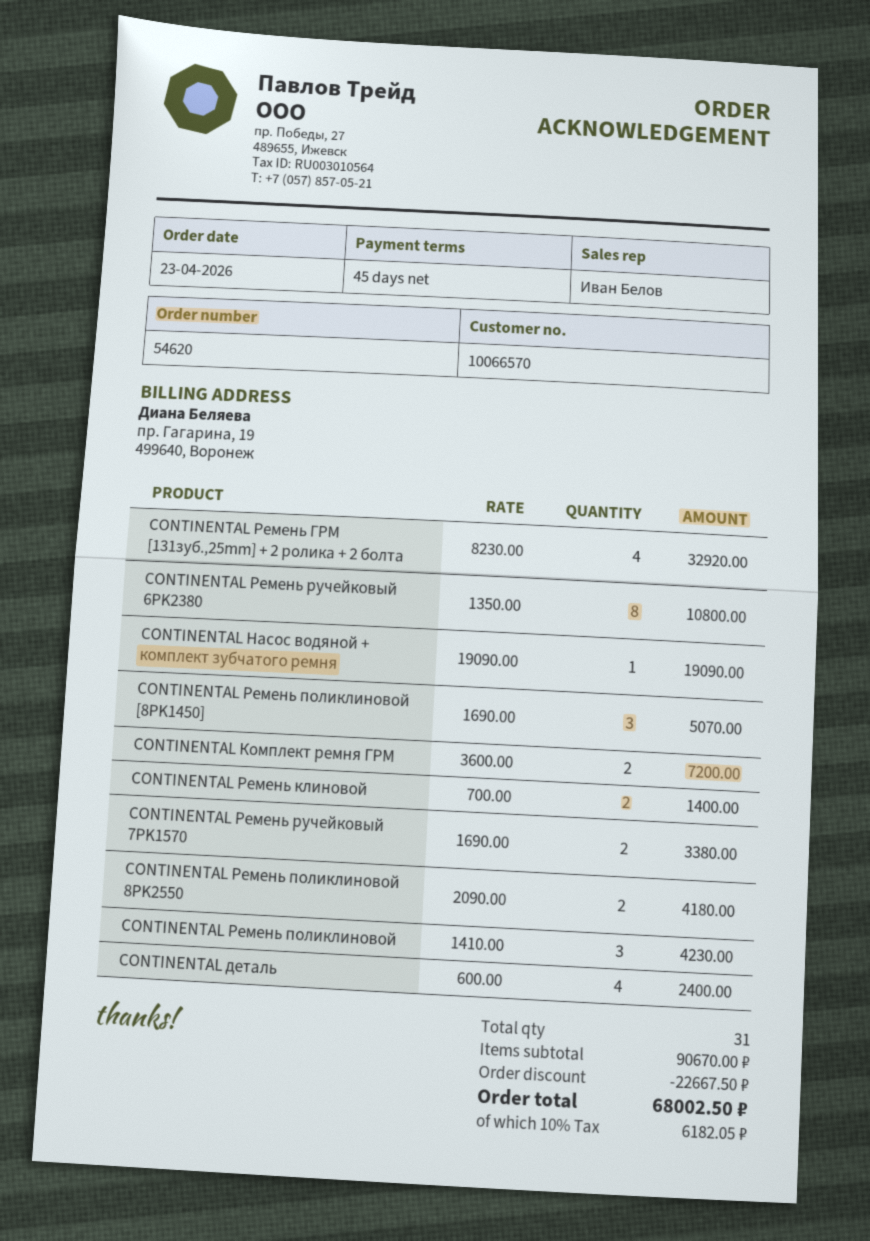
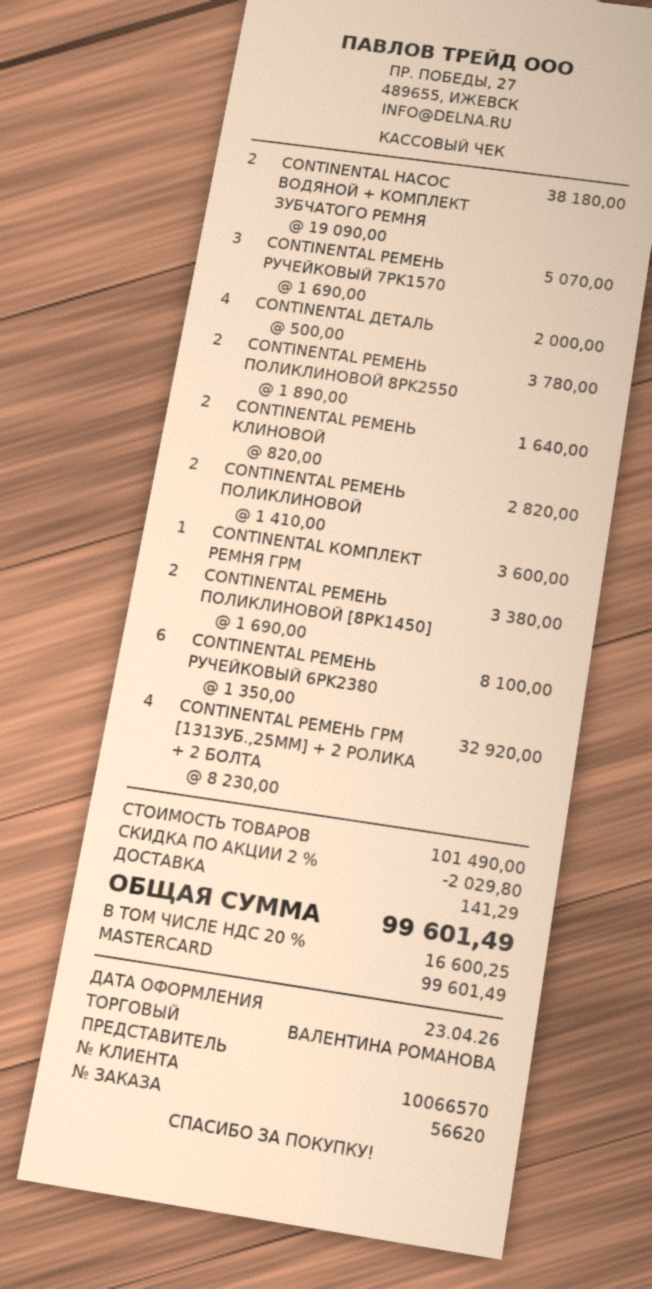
order number: 54620 -> 56620
sales rep: Иван Белов -> ВАЛЕНТИНА РОМАНОВА
CONTINENTAL Ремень ручейковый 6PK2380: 8 x 1350.00 = 10800.00 -> 6 x 1350.00 = 8100.00
CONTINENTAL Насос водяной + комплект зубчатого ремня: 1 x 19090.00 = 19090.00 -> 2 x 19090.00 = 38180.00
CONTINENTAL Ремень поликлиновой [8PK1450]: 3 x 1690.00 = 5070.00 -> 2 x 1690.00 = 3380.00
CONTINENTAL Комплект ремня ГРМ: 2 x 3600.00 = 7200.00 -> 1 x 3600.00 = 3600.00
CONTINENTAL Ремень клиновой: 2 x 700.00 = 1400.00 -> 2 x 820.00 = 1640.00
CONTINENTAL Ремень ручейковый 7PK1570: 2 x 1690.00 = 3380.00 -> 3 x 1690.00 = 5070.00
CONTINENTAL Ремень поликлиновой 8PK2550: 2 x 2090.00 = 4180.00 -> 2 x 1890.00 = 3780.00
CONTINENTAL Ремень поликлиновой: 3 x 1410.00 = 4230.00 -> 2 x 1410.00 = 2820.00
CONTINENTAL деталь: 4 x 600.00 = 2400.00 -> 4 x 500.00 = 2000.00
subtotal: 90670.00 -> 101490.00
discount: 22667.50 -> 2029.80
shipping: none -> 141.29
tax: 10% = 6182.05 -> 20% = 16600.25
total: 68002.50 -> 99601.49

